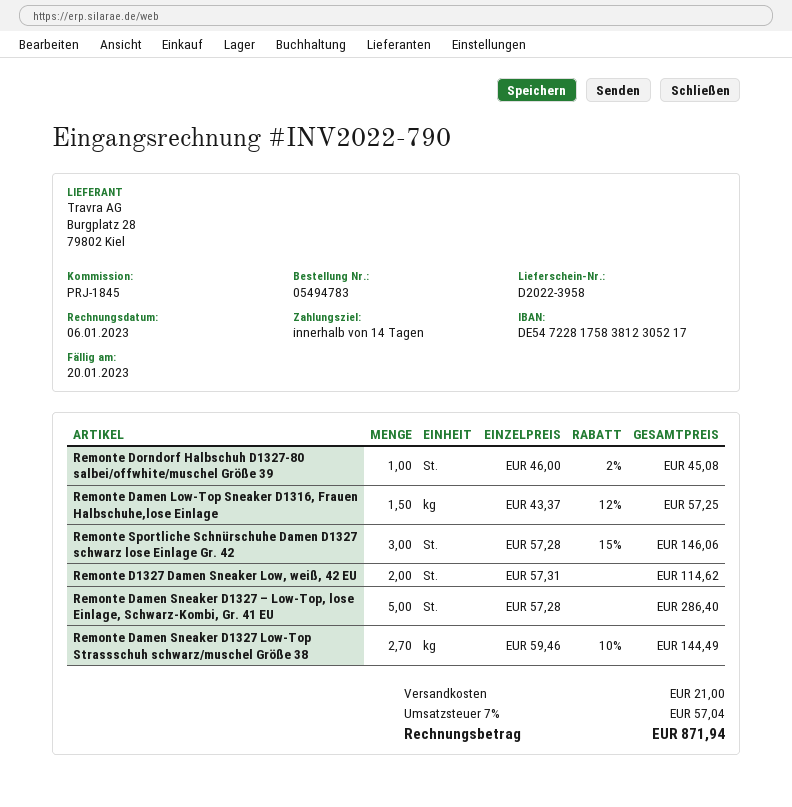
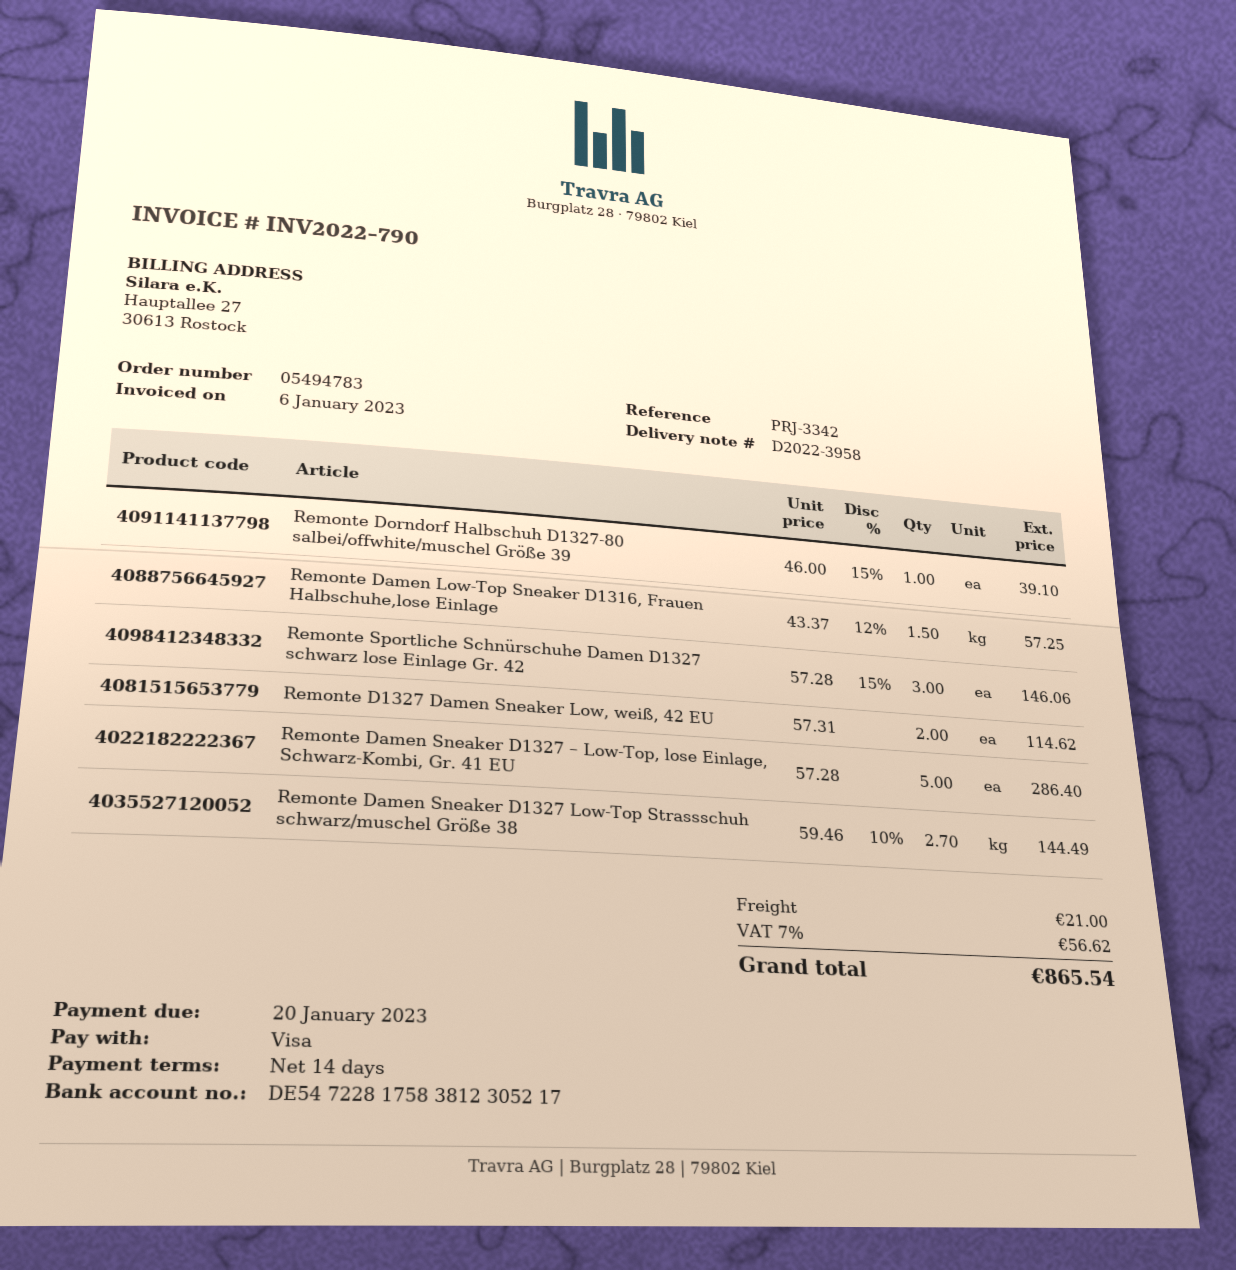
reference: PRJ-1845 -> PRJ-3342
Remonte Dorndorf Halbschuh D1327-80 salbei/offwhite/muschel Größe 39: 1 x 46.00 - 2% = 45.08 -> 1 x 46.00 - 15% = 39.10
tax: 7% = 57.04 -> 7% = 56.62
total: 871.94 -> 865.54

